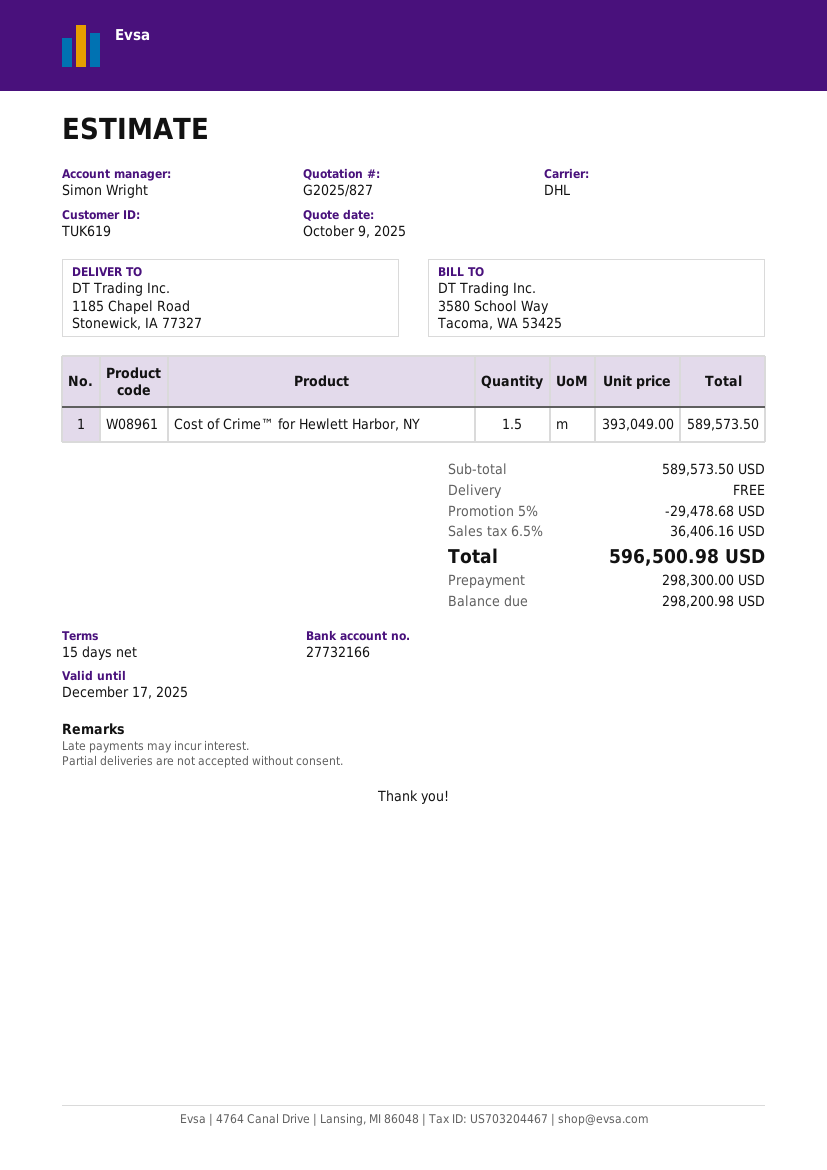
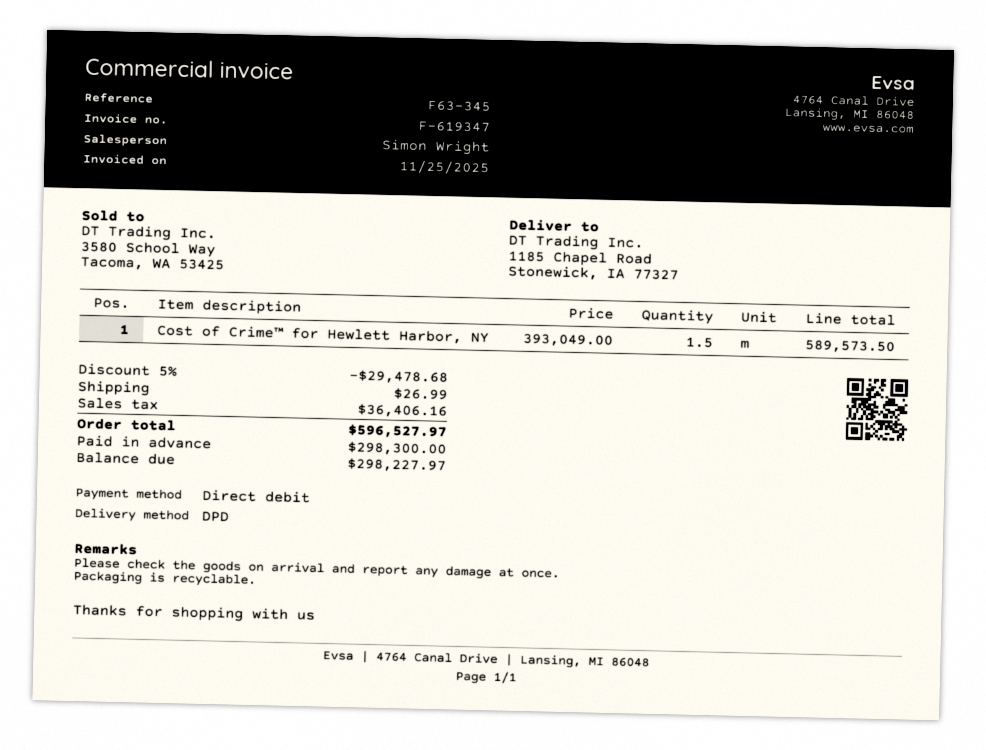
shipping method: DHL -> DPD
shipping: 0.00 -> 26.99
total: 596500.98 -> 596527.97
balance: 298200.98 -> 298227.97

